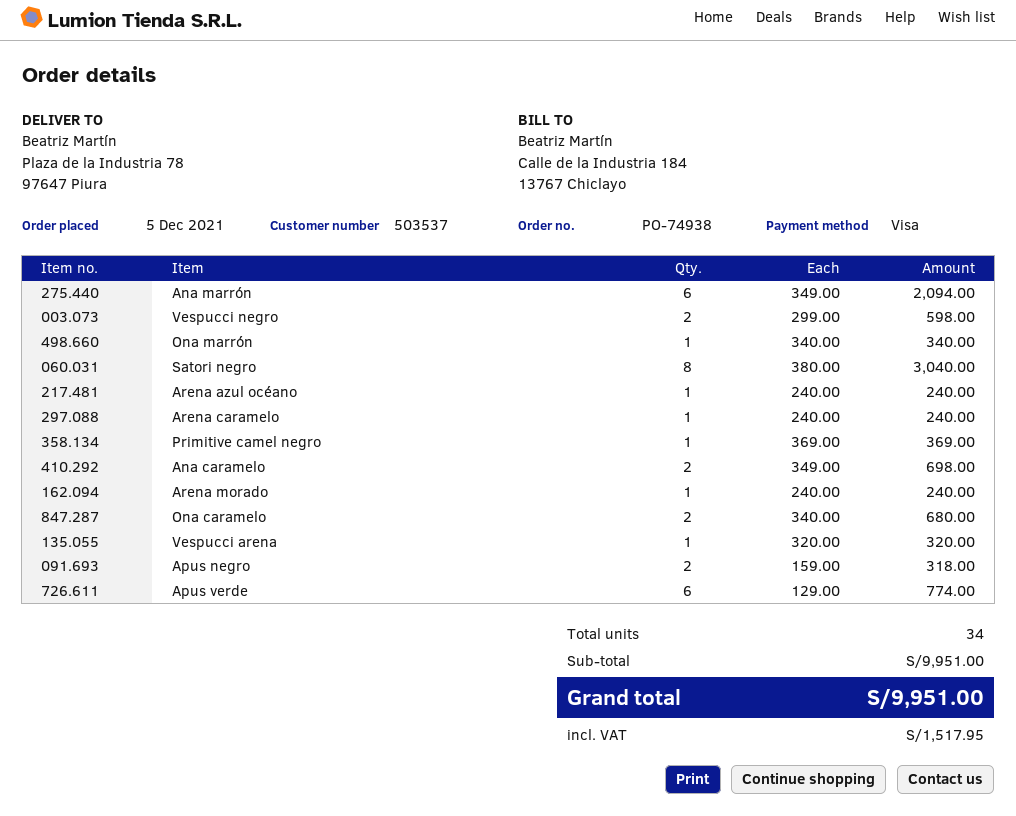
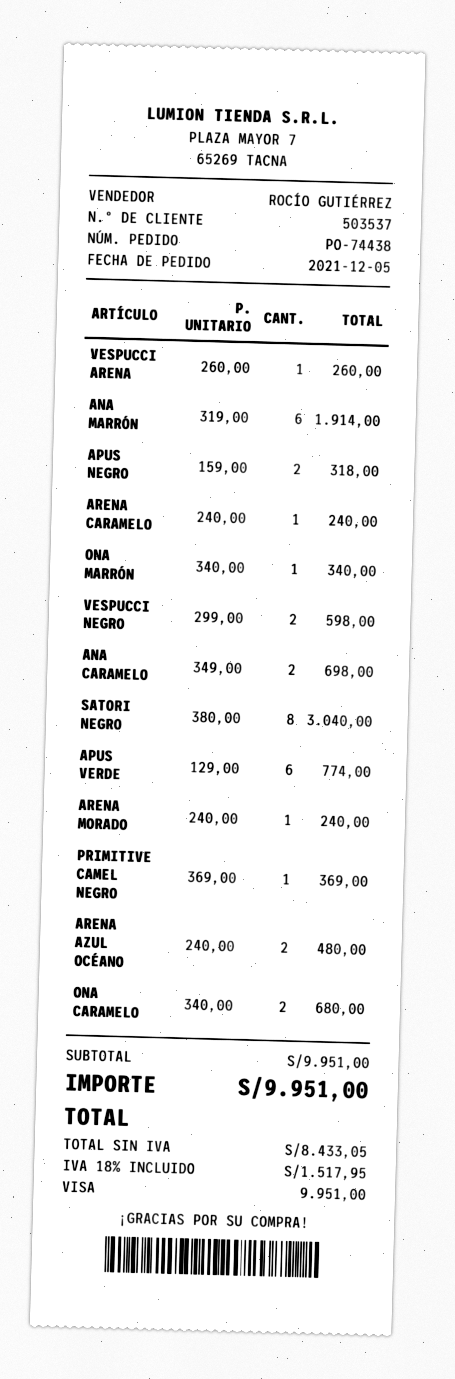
order number: PO-74938 -> PO-74438
Ana marrón: 6 x 349.00 = 2094.00 -> 6 x 319.00 = 1914.00
Arena azul océano: 1 x 240.00 = 240.00 -> 2 x 240.00 = 480.00
Vespucci arena: 1 x 320.00 = 320.00 -> 1 x 260.00 = 260.00

